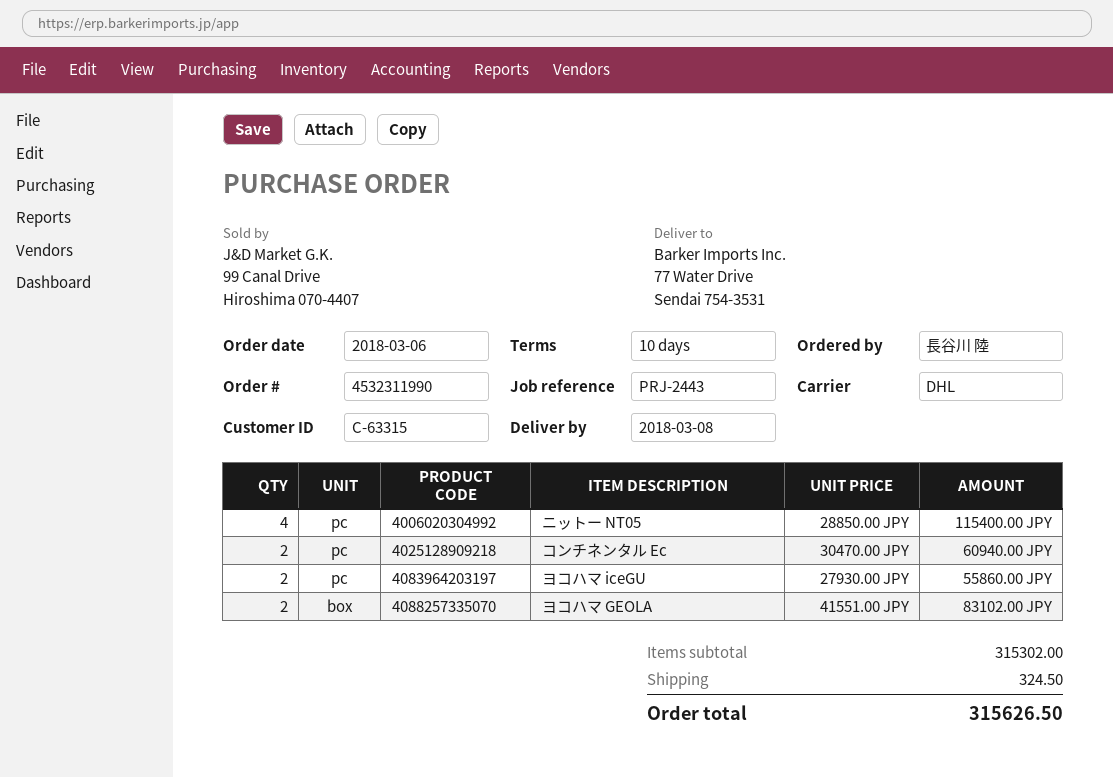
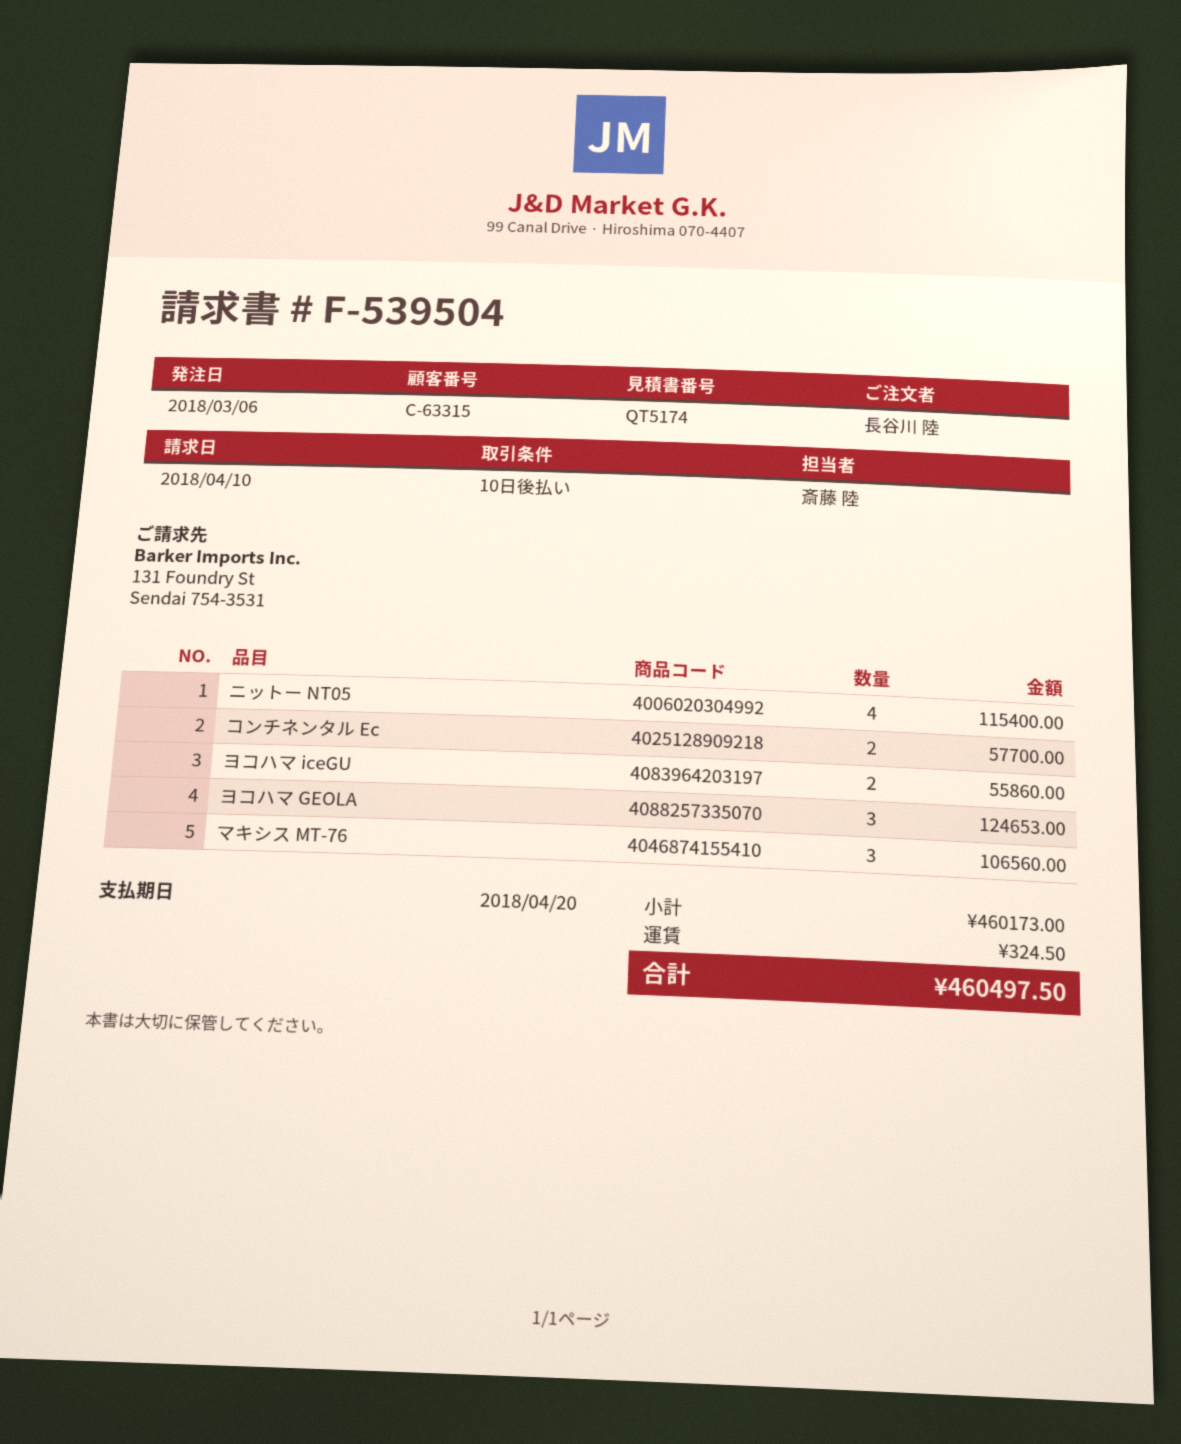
コンチネンタル Ec: 2 for 60940.00 -> 2 for 57700.00
ヨコハマ GEOLA: 2 for 83102.00 -> 3 for 124653.00
マキシス MT-76: none -> 3 for 106560.00
subtotal: 315302.00 -> 460173.00
total: 315626.50 -> 460497.50

